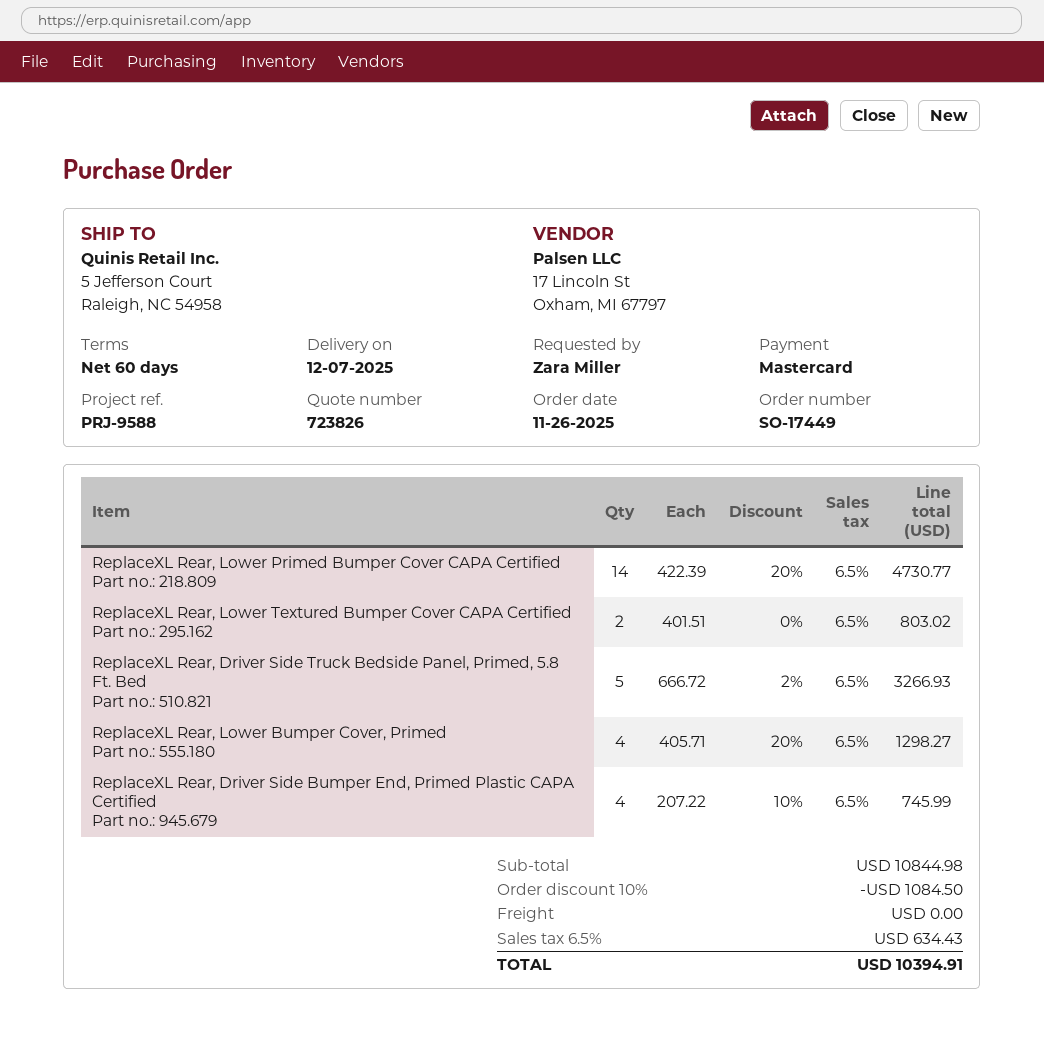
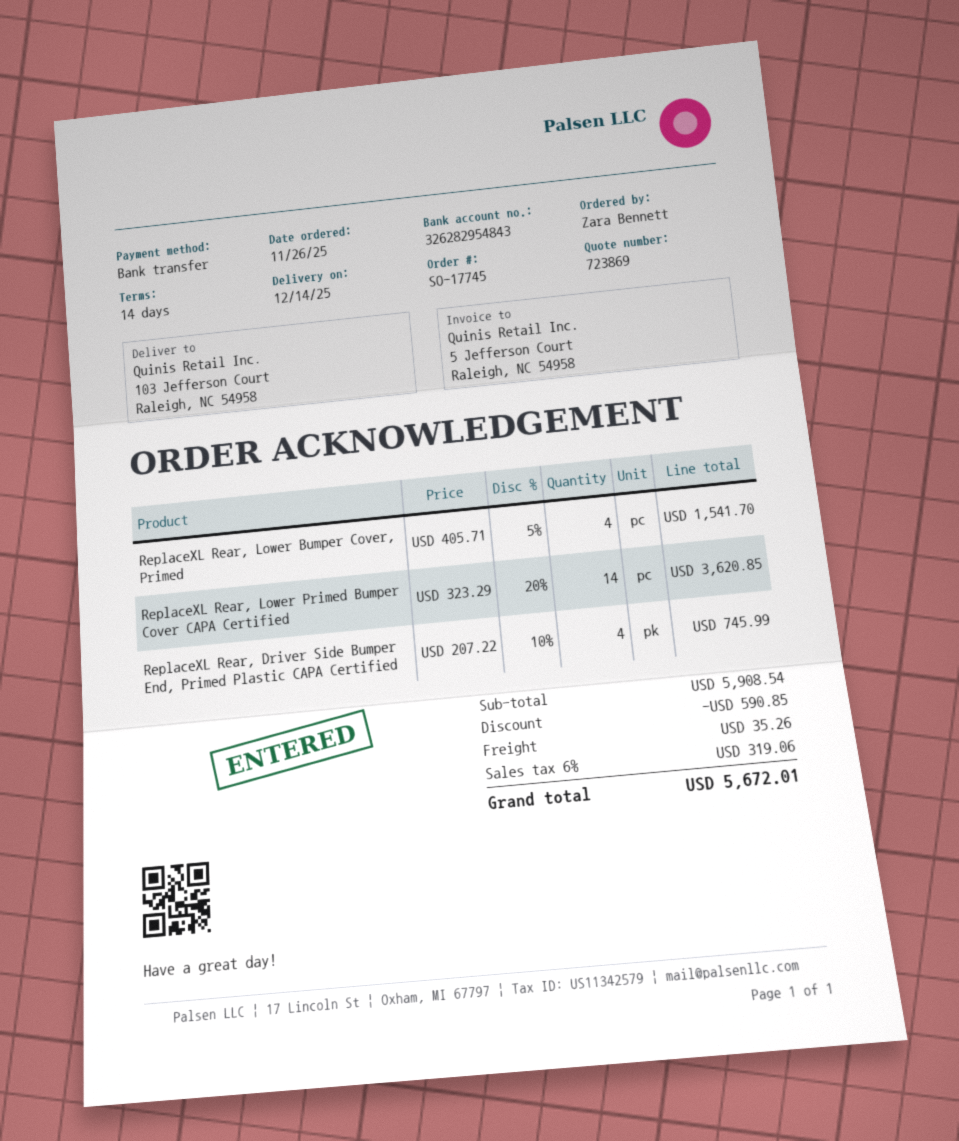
quote number: 723826 -> 723869
order number: SO-17449 -> SO-17745
delivery date: 2025-12-07 -> 2025-12-14
payment terms: 60 days -> 14 days
ordered by: Zara Miller -> Zara Bennett
payment method: Mastercard -> bank transfer
ship to: 5 Jefferson Court, Raleigh, NC 54958 -> 103 Jefferson Court, Raleigh, NC 54958
ReplaceXL Rear, Lower Primed Bumper Cover CAPA Certified: 14 x 422.39 - 20% = 4730.77 -> 14 x 323.29 - 20% = 3620.85
ReplaceXL Rear, Lower Textured Bumper Cover CAPA Certified: 2 x 401.51 = 803.02 -> none
ReplaceXL Rear, Driver Side Truck Bedside Panel, Primed, 5.8 Ft. Bed: 5 x 666.72 - 2% = 3266.93 -> none
ReplaceXL Rear, Lower Bumper Cover, Primed: 4 x 405.71 - 20% = 1298.27 -> 4 x 405.71 - 5% = 1541.70
subtotal: 10844.98 -> 5908.54
discount: 1084.50 -> 590.85
shipping: 0.00 -> 35.26
tax: 6.5% = 634.43 -> 6% = 319.06
total: 10394.91 -> 5672.01

